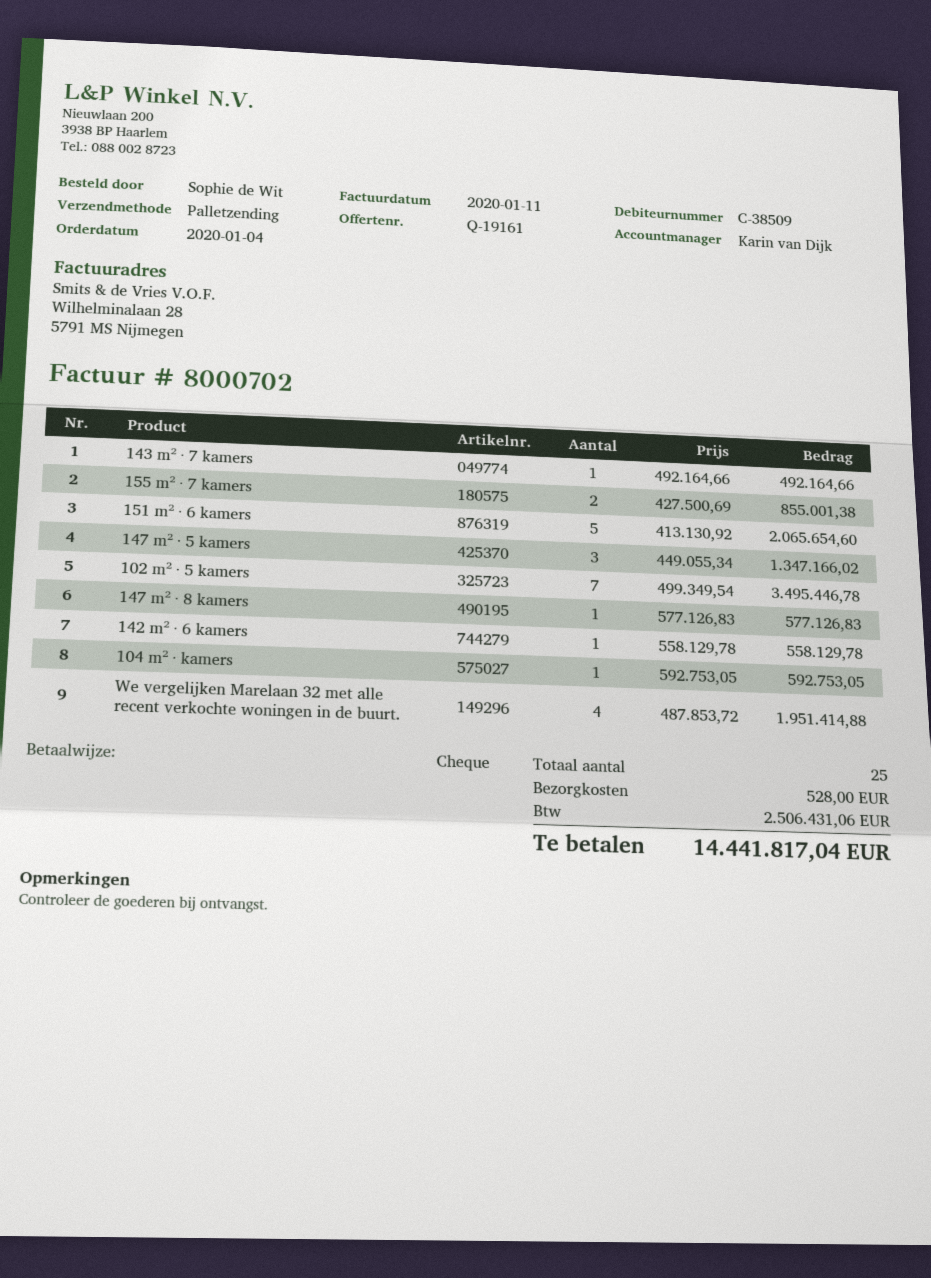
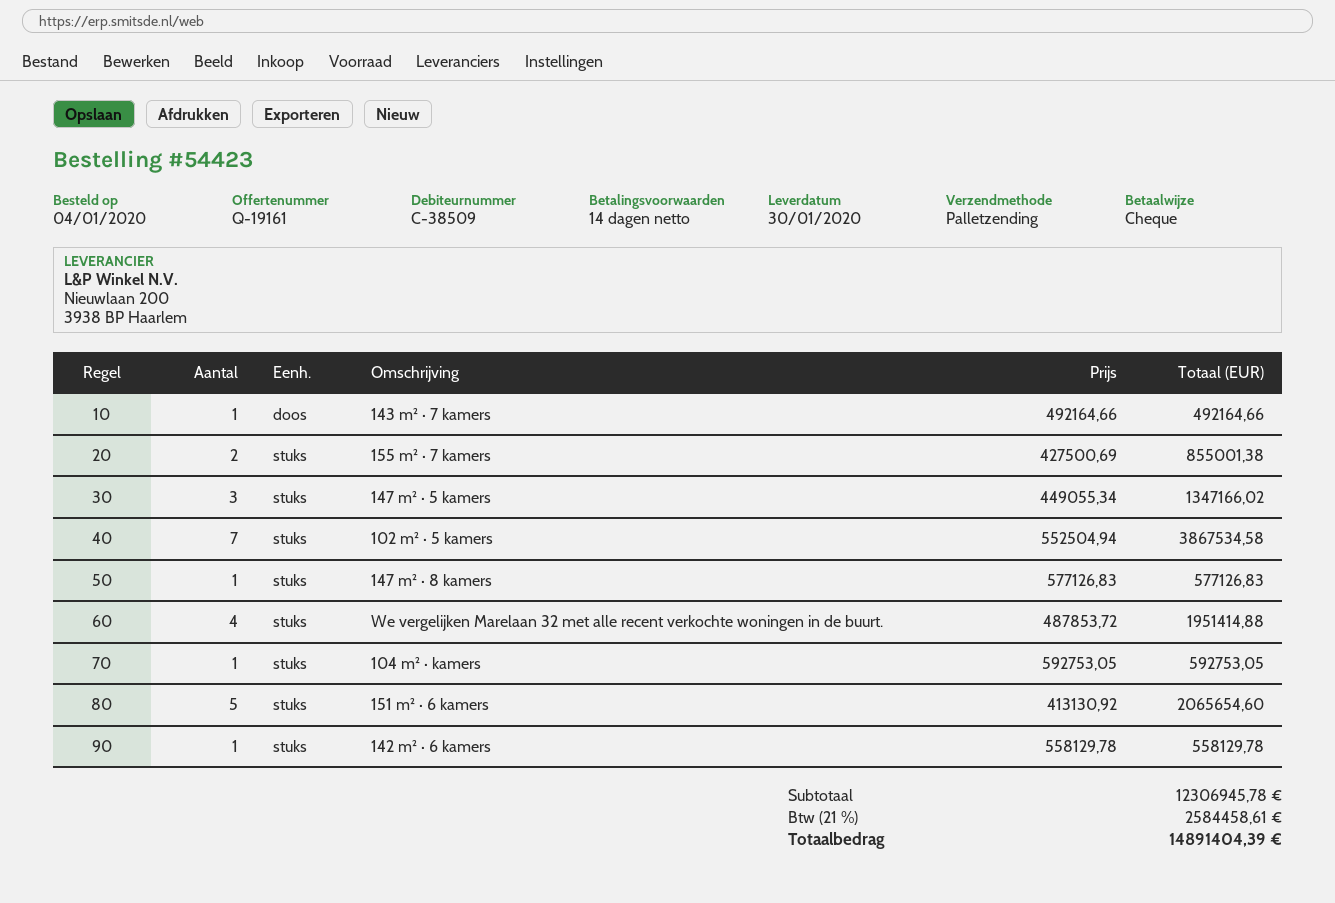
102 m² · 5 kamers: 7 x 499349.54 = 3495446.78 -> 7 x 552504.94 = 3867534.58
shipping: 528.00 -> none
tax: 2506431.06 -> 2584458.61
total: 14441817.04 -> 14891404.39

